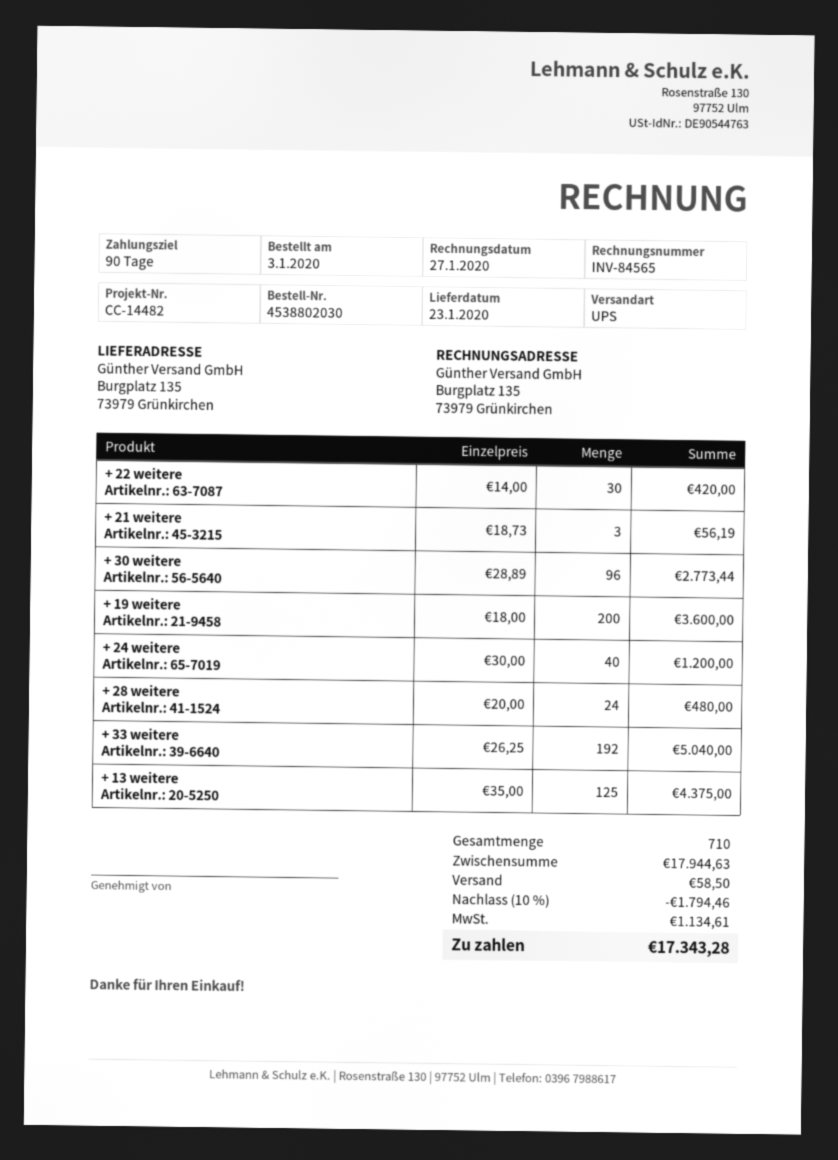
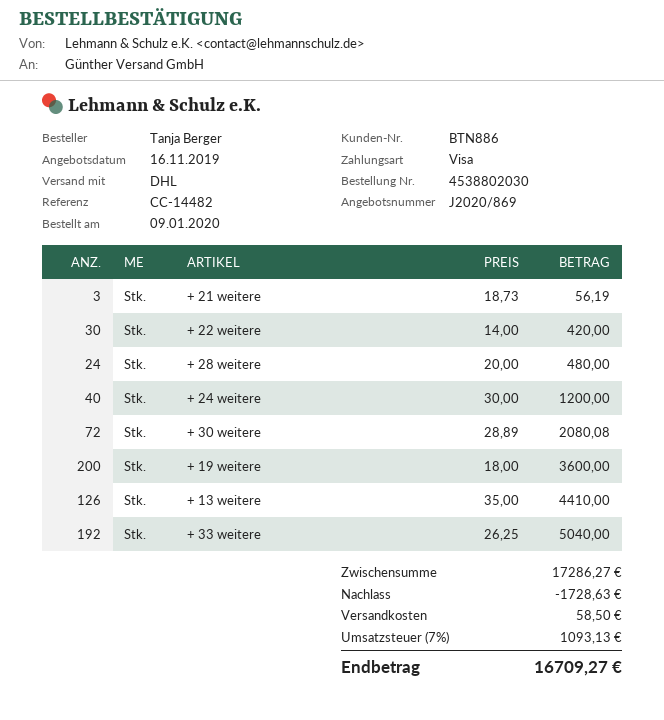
order date: 2020-01-03 -> 2020-01-09
shipping method: UPS -> DHL
+ 30 weitere: 96 x 28.89 = 2773.44 -> 72 x 28.89 = 2080.08
+ 13 weitere: 125 x 35.00 = 4375.00 -> 126 x 35.00 = 4410.00
subtotal: 17944.63 -> 17286.27
discount: 1794.46 -> 1728.63
tax: 1134.61 -> 1093.13
total: 17343.28 -> 16709.27

